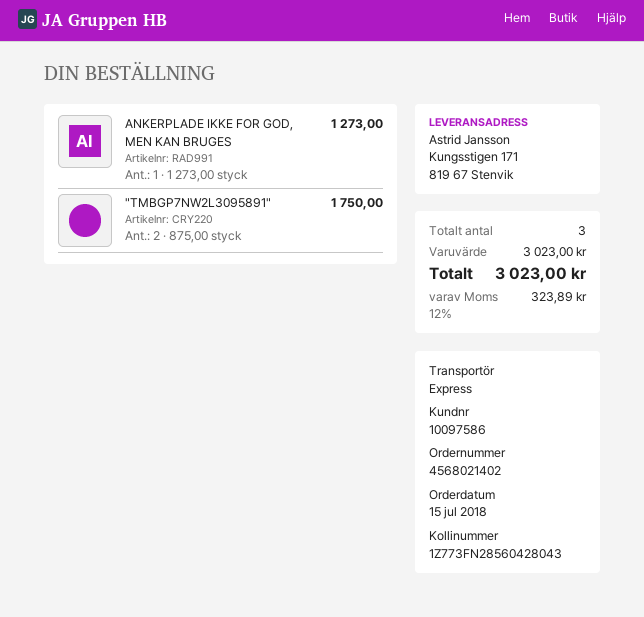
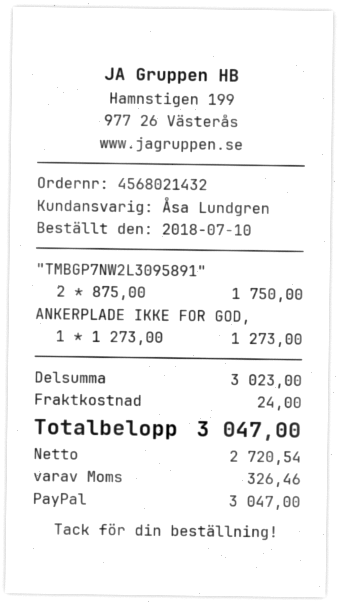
order number: 4568021402 -> 4568021432
order date: 2018-07-15 -> 2018-07-10
shipping: none -> 24.00
tax: 323.89 -> 326.46
total: 3023.00 -> 3047.00

